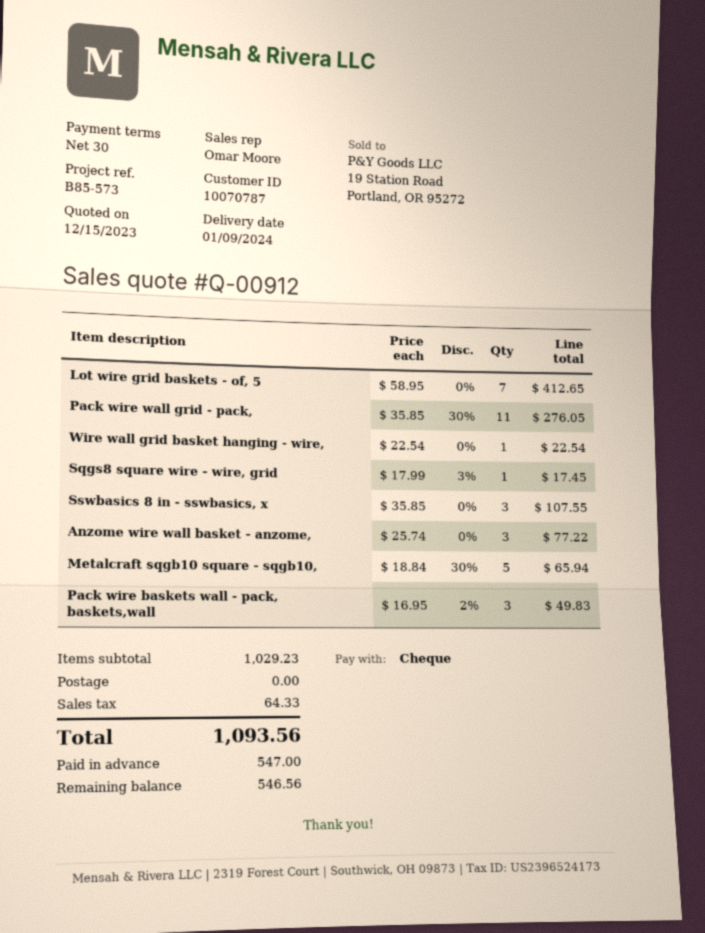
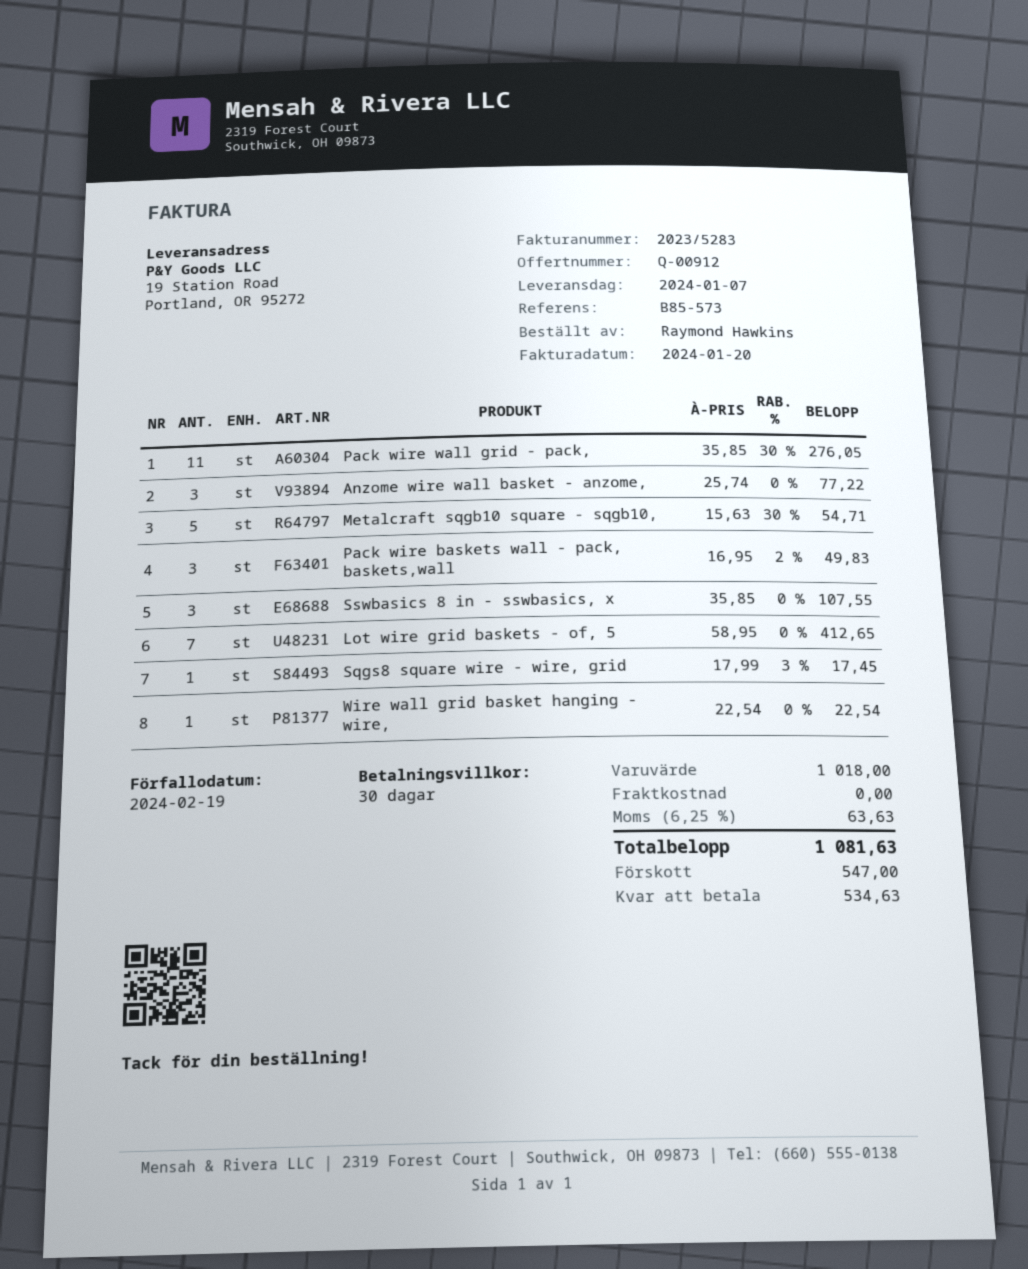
delivery date: 2024-01-09 -> 2024-01-07
Metalcraft sqgb10 square - sqgb10,: 5 x 18.84 - 30% = 65.94 -> 5 x 15.63 - 30% = 54.71
subtotal: 1029.23 -> 1018.00
tax: 64.33 -> 63.63
total: 1093.56 -> 1081.63
balance: 546.56 -> 534.63

